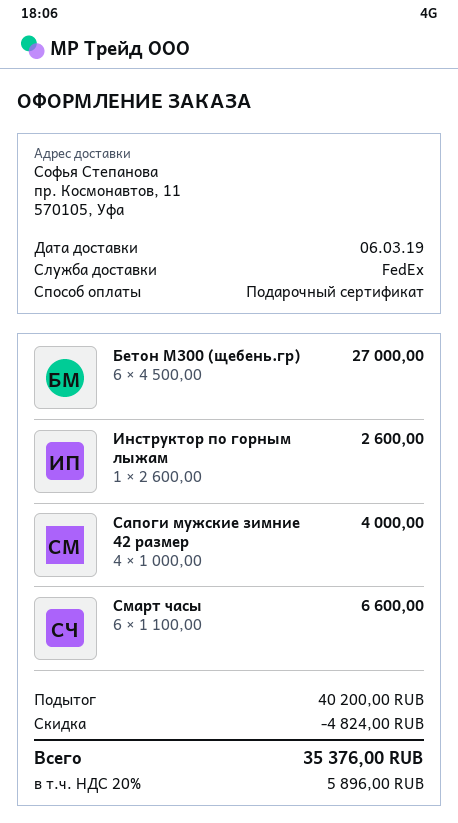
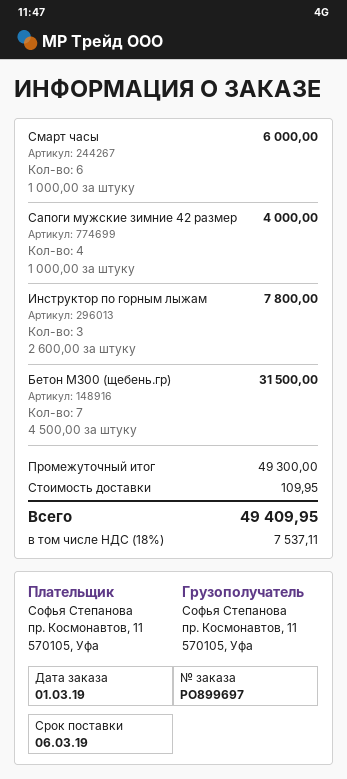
Бетон М300 (щебень.гр): 6 x 4500.00 = 27000.00 -> 7 x 4500.00 = 31500.00
Инструктор по горным лыжам: 1 x 2600.00 = 2600.00 -> 3 x 2600.00 = 7800.00
Смарт часы: 6 x 1100.00 = 6600.00 -> 6 x 1000.00 = 6000.00
subtotal: 40200.00 -> 49300.00
discount: 4824.00 -> none
shipping: none -> 109.95
tax: 20% = 5896.00 -> 18% = 7537.11
total: 35376.00 -> 49409.95

